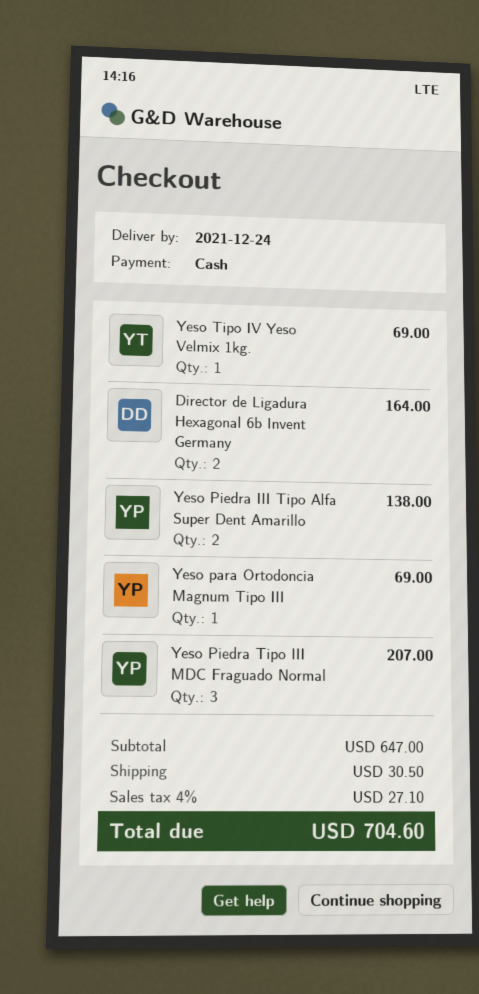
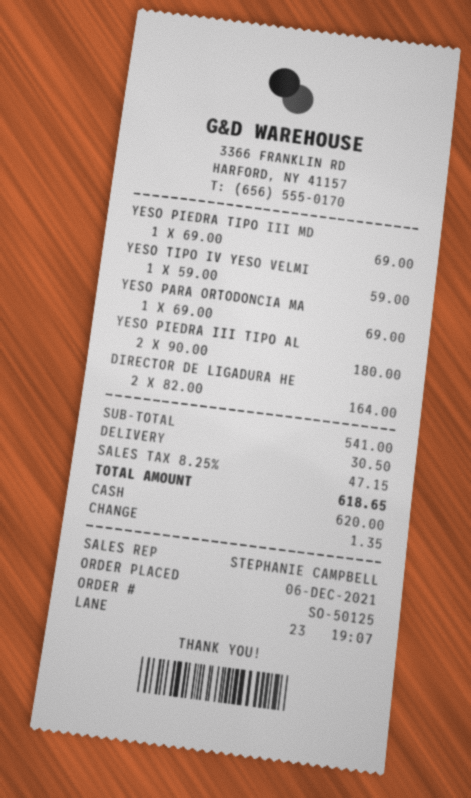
Yeso Tipo IV Yeso Velmix 1kg.: 1 for 69.00 -> 1 for 59.00
Yeso Piedra III Tipo Alfa Super Dent Amarillo: 2 for 138.00 -> 2 for 180.00
Yeso Piedra Tipo III MDC Fraguado Normal: 3 for 207.00 -> 1 for 69.00
subtotal: 647.00 -> 541.00
tax: 4% = 27.10 -> 8.25% = 47.15
total: 704.60 -> 618.65

